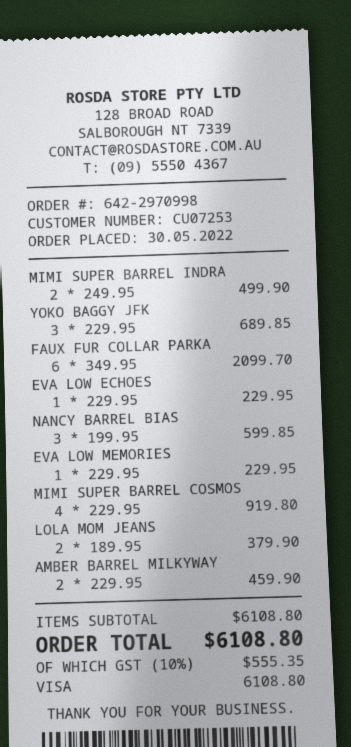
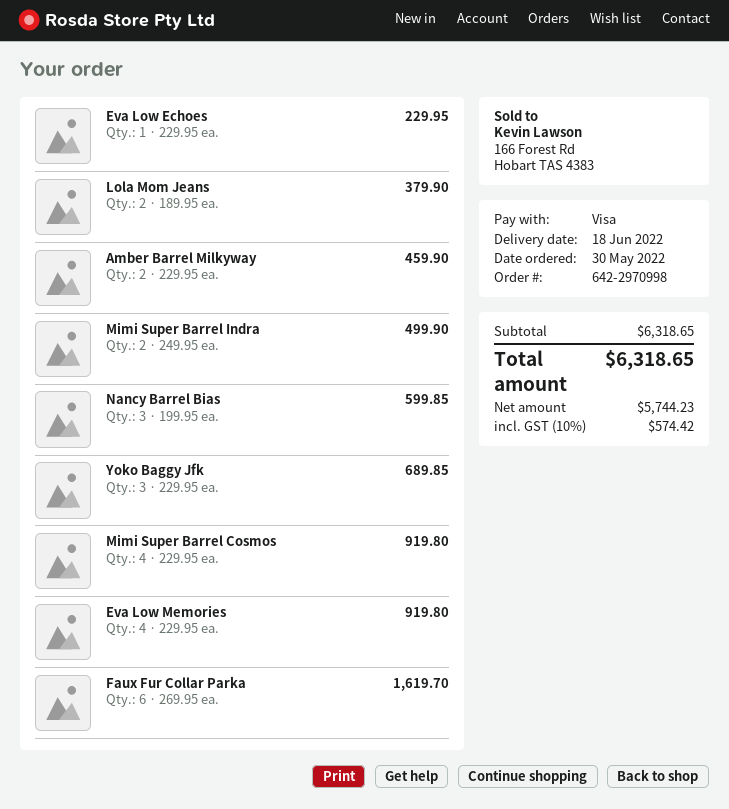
FAUX FUR COLLAR PARKA: 6 x 349.95 = 2099.70 -> 6 x 269.95 = 1619.70
EVA LOW MEMORIES: 1 x 229.95 = 229.95 -> 4 x 229.95 = 919.80
subtotal: 6108.80 -> 6318.65
tax: 10% = 555.35 -> 10% = 574.42
total: 6108.80 -> 6318.65

